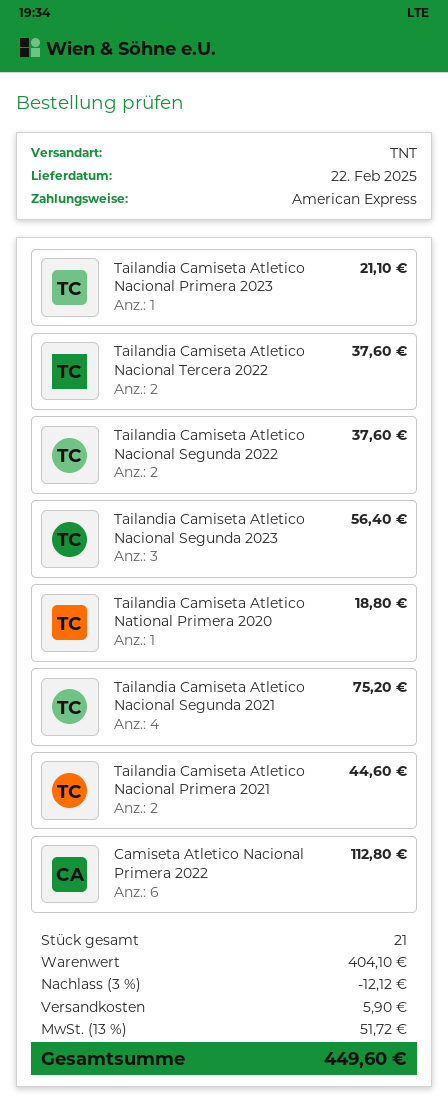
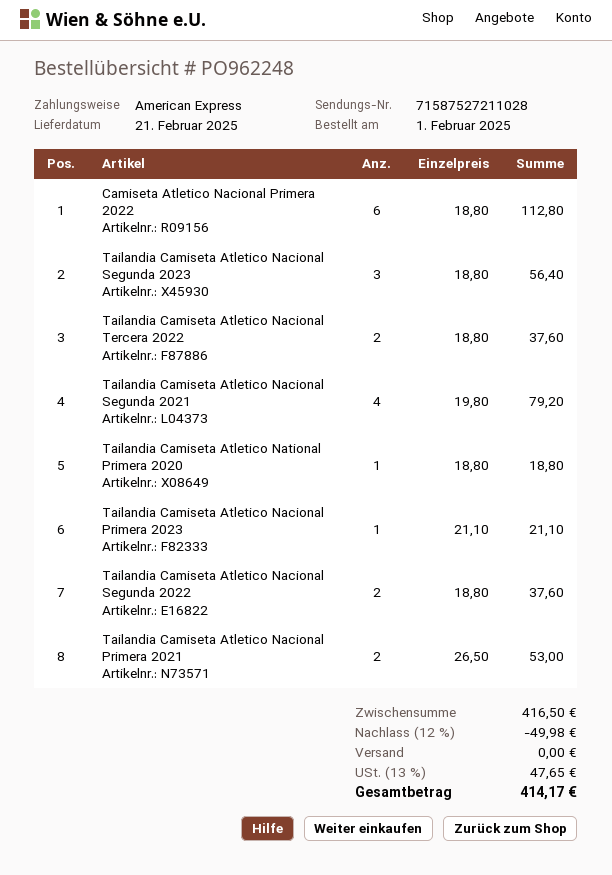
delivery date: 2025-02-22 -> 2025-02-21
Tailandia Camiseta Atletico Nacional Segunda 2021: 4 for 75.20 -> 4 for 79.20
Tailandia Camiseta Atletico Nacional Primera 2021: 2 for 44.60 -> 2 for 53.00
subtotal: 404.10 -> 416.50
discount: 3% = 12.12 -> 12% = 49.98
shipping: 5.90 -> 0.00
tax: 13% = 51.72 -> 13% = 47.65
total: 449.60 -> 414.17

